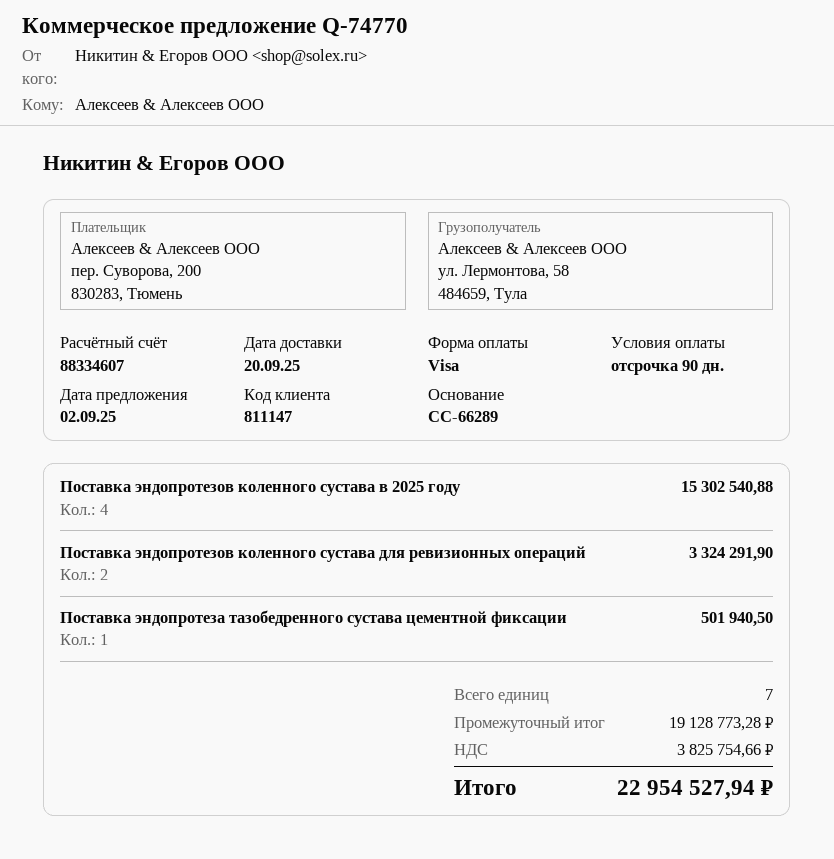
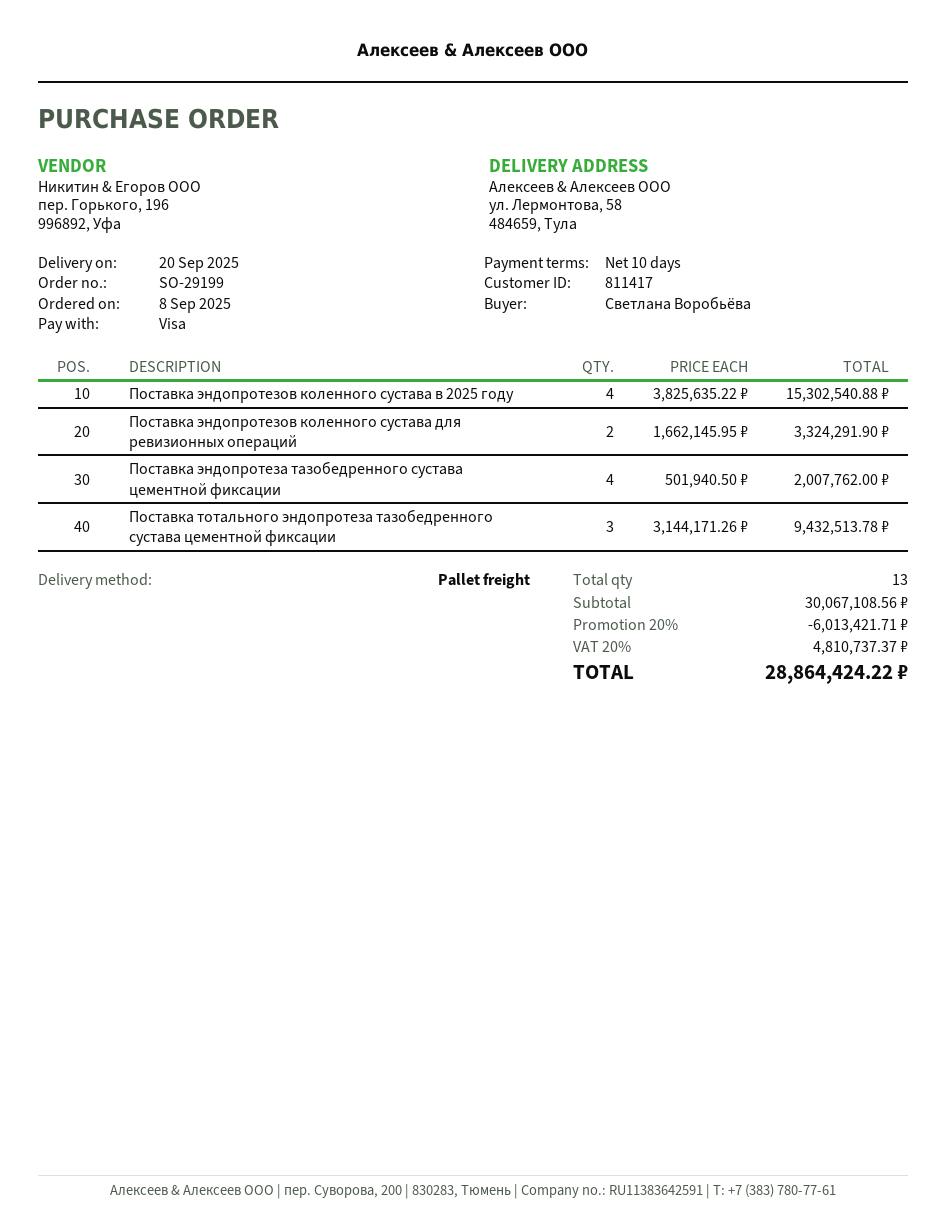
payment terms: 90 days -> 10 days
customer number: 811147 -> 811417
Поставка эндопротеза тазобедренного сустава цементной фиксации: 1 for 501940.50 -> 4 for 2007762.00
Поставка тотального эндопротеза тазобедренного сустава цементной фиксации: none -> 3 for 9432513.78
total quantity: 7 -> 13
subtotal: 19128773.28 -> 30067108.56
discount: none -> 20% = 6013421.71
tax: 3825754.66 -> 4810737.37
total: 22954527.94 -> 28864424.22

